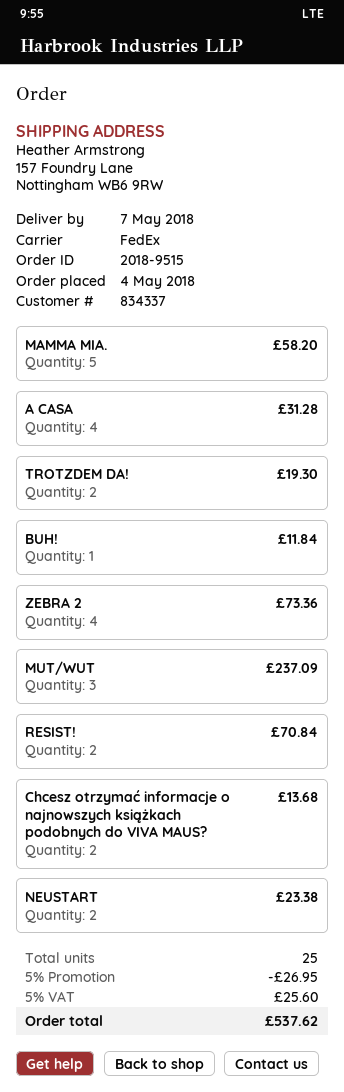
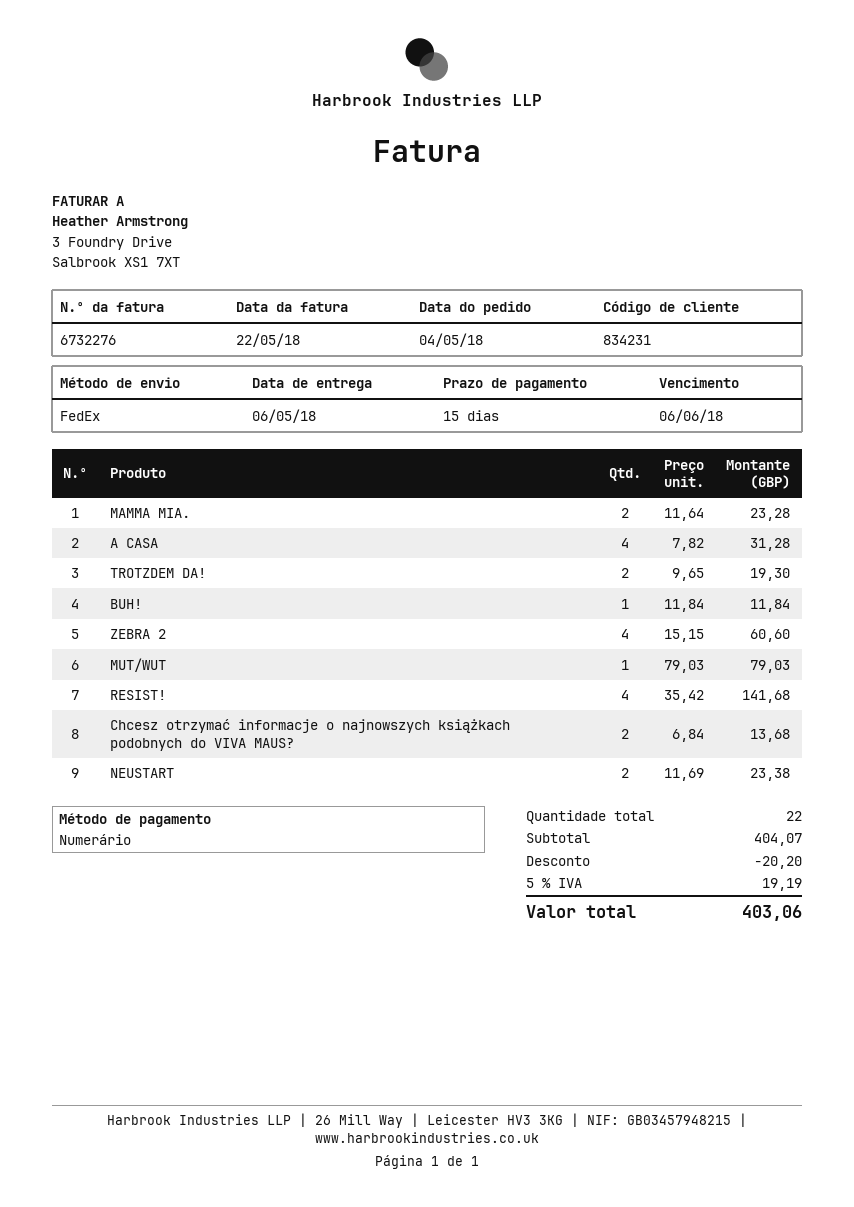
delivery date: 2018-05-07 -> 2018-05-06
customer number: 834337 -> 834231
MAMMA MIA.: 5 for 58.20 -> 2 for 23.28
ZEBRA 2: 4 for 73.36 -> 4 for 60.60
MUT/WUT: 3 for 237.09 -> 1 for 79.03
RESIST!: 2 for 70.84 -> 4 for 141.68
total quantity: 25 -> 22
discount: 26.95 -> 20.20
tax: 5% = 25.60 -> 5% = 19.19
total: 537.62 -> 403.06

